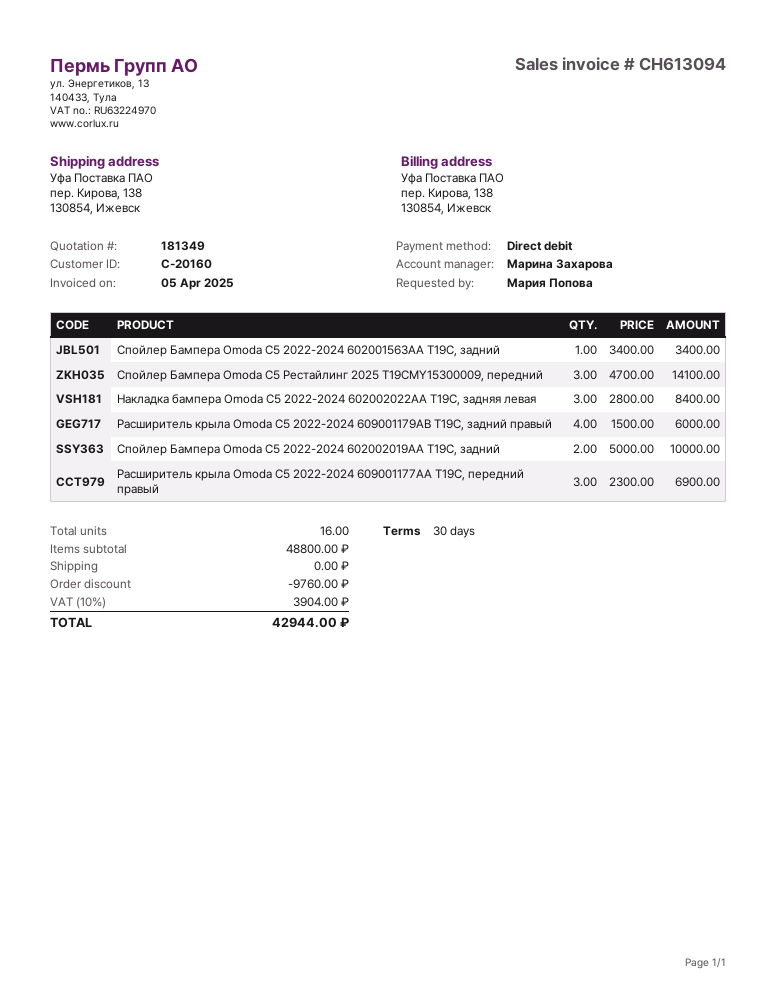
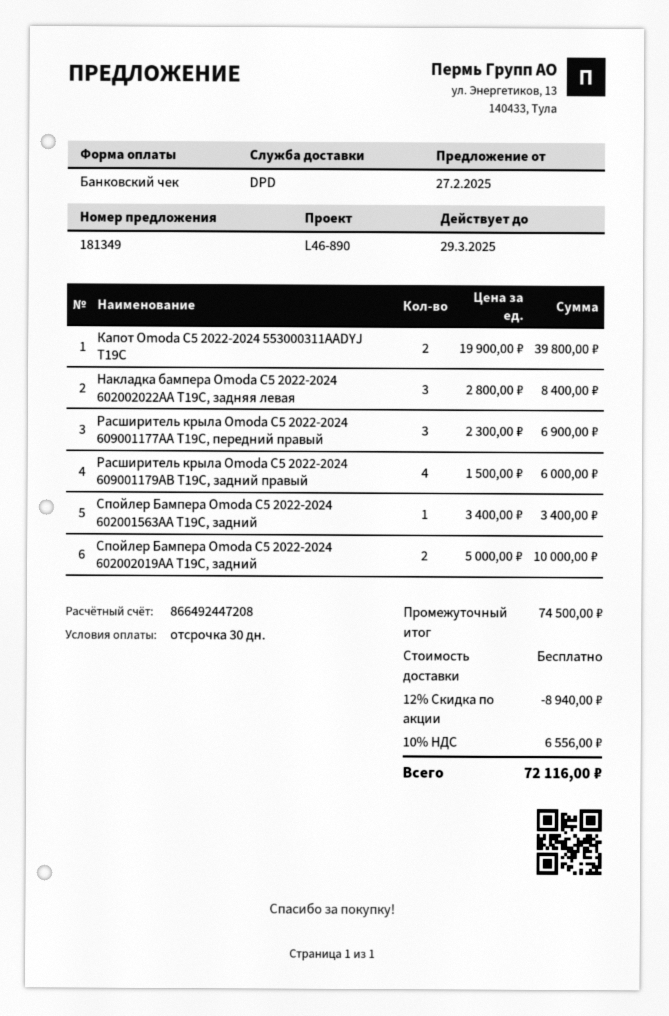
payment method: direct debit -> cheque
Спойлер Бампера Omoda C5 Рестайлинг 2025 T19CMY15300009, передний: 3 x 4700.00 = 14100.00 -> none
Капот Omoda C5 2022-2024 553000311AADYJ T19C: none -> 2 x 19900.00 = 39800.00
subtotal: 48800.00 -> 74500.00
discount: 9760.00 -> 8940.00
tax: 10% = 3904.00 -> 10% = 6556.00
total: 42944.00 -> 72116.00

